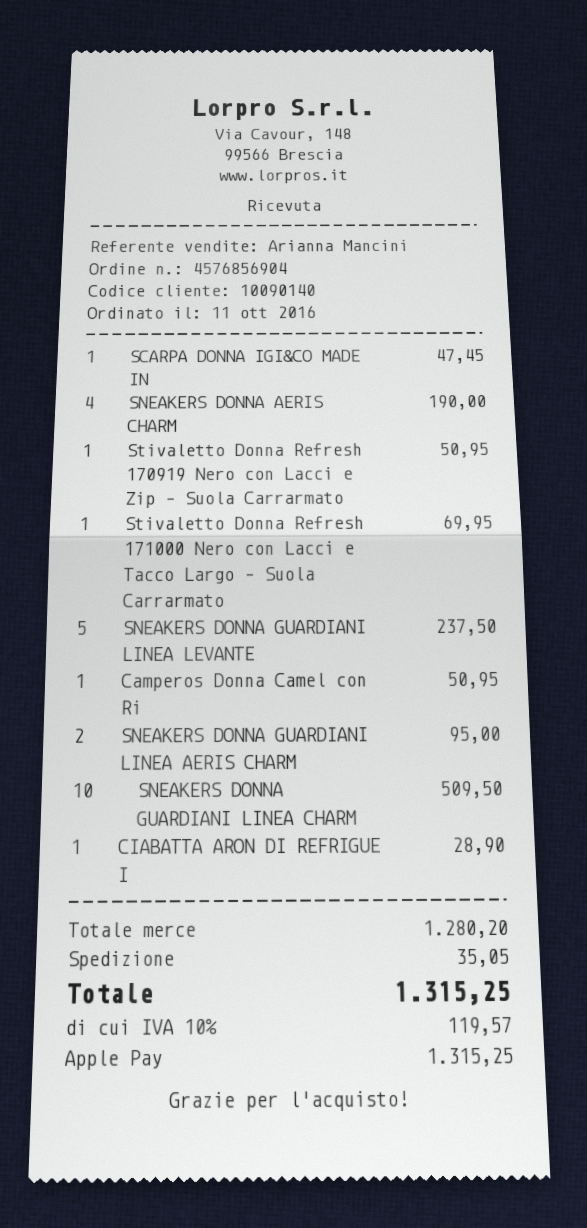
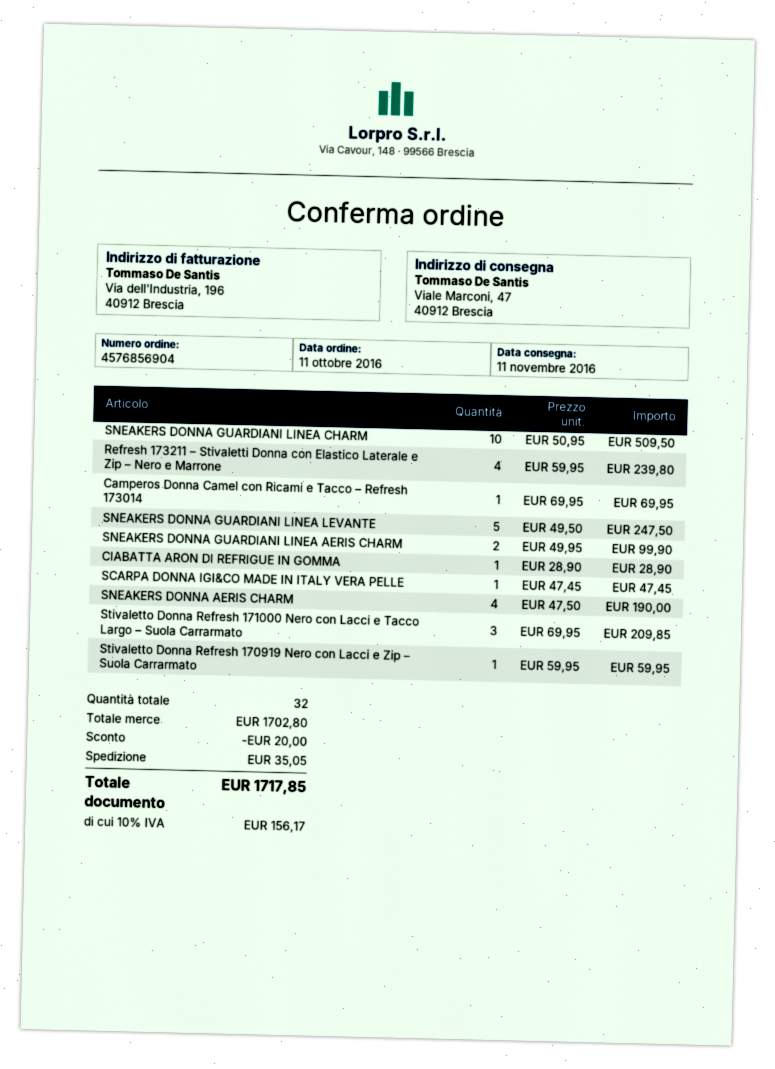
Stivaletto Donna Refresh 170919 Nero con Lacci e Zip – Suola Carrarmato: 1 for 50.95 -> 1 for 59.95
Stivaletto Donna Refresh 171000 Nero con Lacci e Tacco Largo – Suola Carrarmato: 1 for 69.95 -> 3 for 209.85
SNEAKERS DONNA GUARDIANI LINEA LEVANTE: 5 for 237.50 -> 5 for 247.50
Camperos Donna Camel con Ri: 1 for 50.95 -> 1 for 69.95
SNEAKERS DONNA GUARDIANI LINEA AERIS CHARM: 2 for 95.00 -> 2 for 99.90
Refresh 173211 – Stivaletti Donna con Elastico Laterale e Zip – Nero e Marrone: none -> 4 for 239.80
subtotal: 1280.20 -> 1702.80
discount: none -> 20.00
tax: 10% = 119.57 -> 10% = 156.17
total: 1315.25 -> 1717.85

